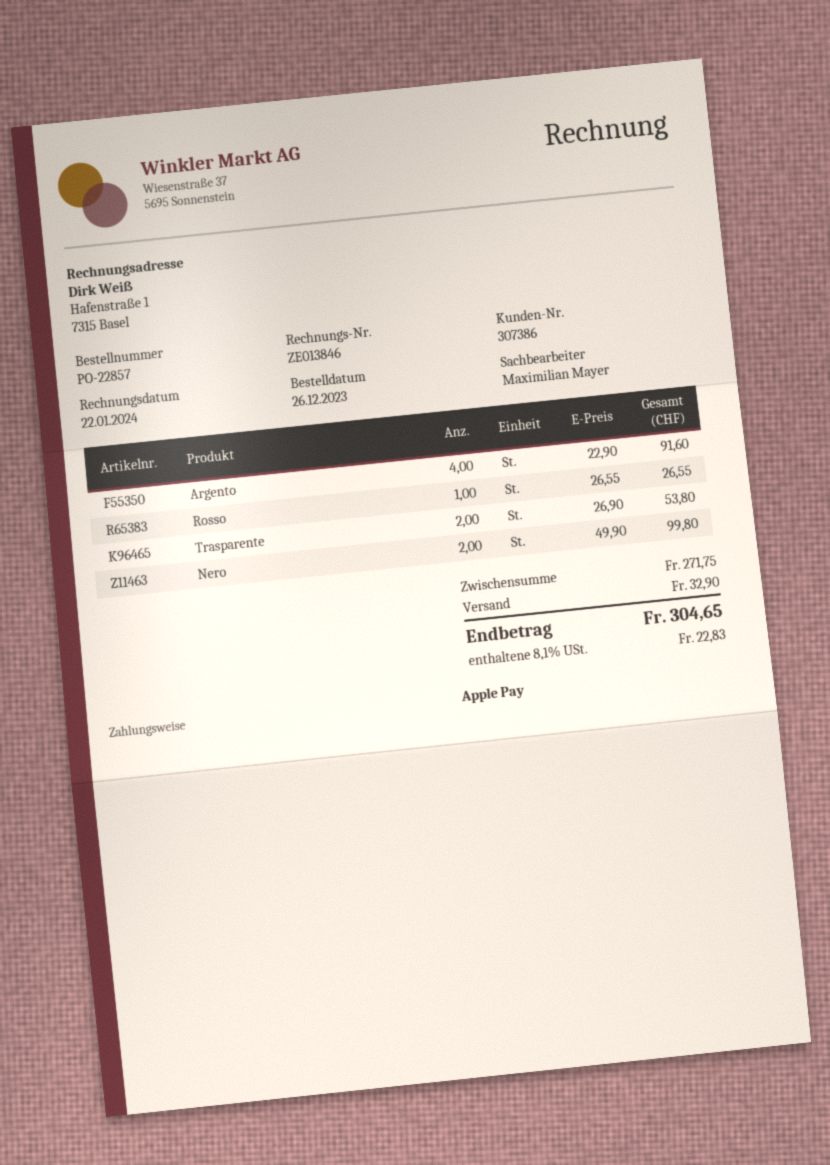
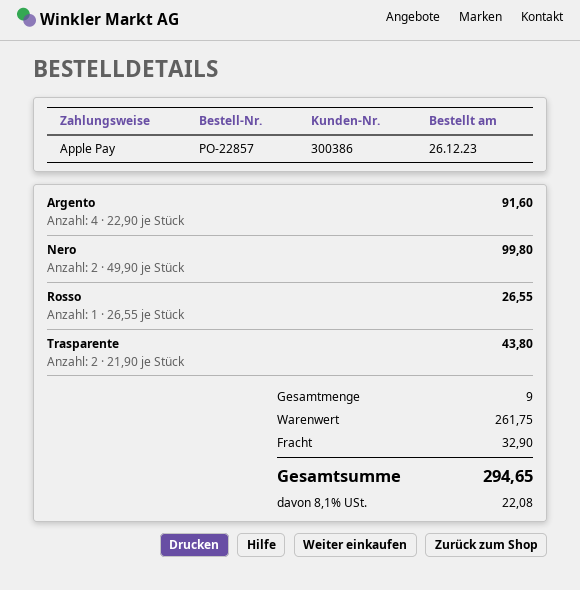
customer number: 307386 -> 300386
Trasparente: 2 x 26.90 = 53.80 -> 2 x 21.90 = 43.80
subtotal: 271.75 -> 261.75
tax: 8.1% = 22.83 -> 8.1% = 22.08
total: 304.65 -> 294.65

